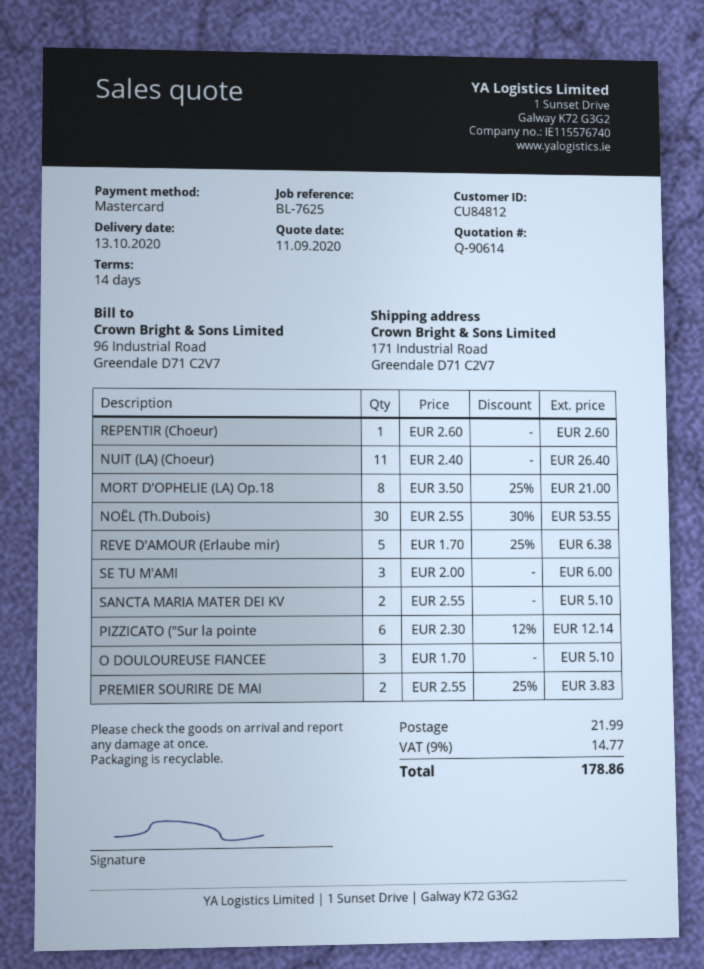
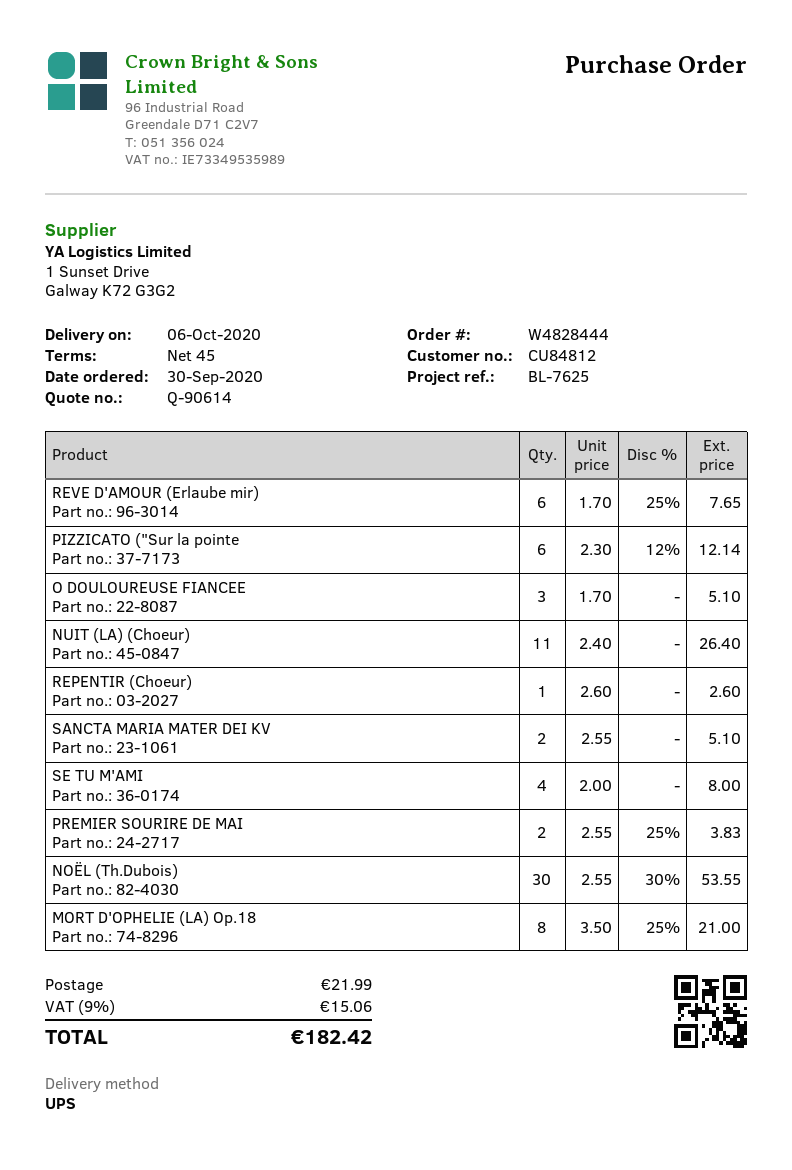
delivery date: 2020-10-13 -> 2020-10-06
payment terms: 14 days -> 45 days
REVE D'AMOUR (Erlaube mir): 5 x 1.70 - 25% = 6.38 -> 6 x 1.70 - 25% = 7.65
SE TU M'AMI: 3 x 2.00 = 6.00 -> 4 x 2.00 = 8.00
tax: 9% = 14.77 -> 9% = 15.06
total: 178.86 -> 182.42

